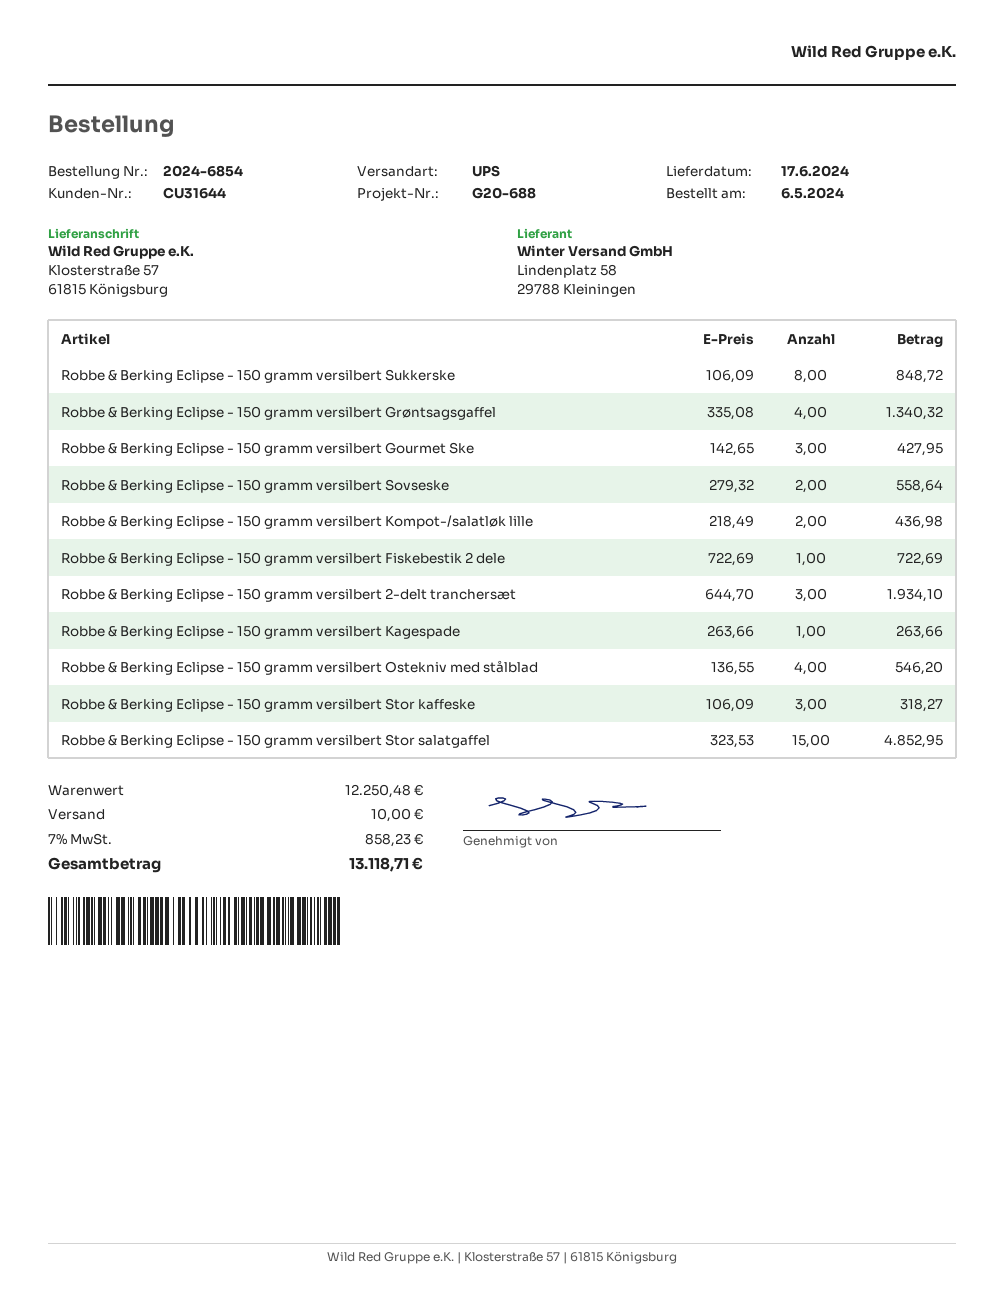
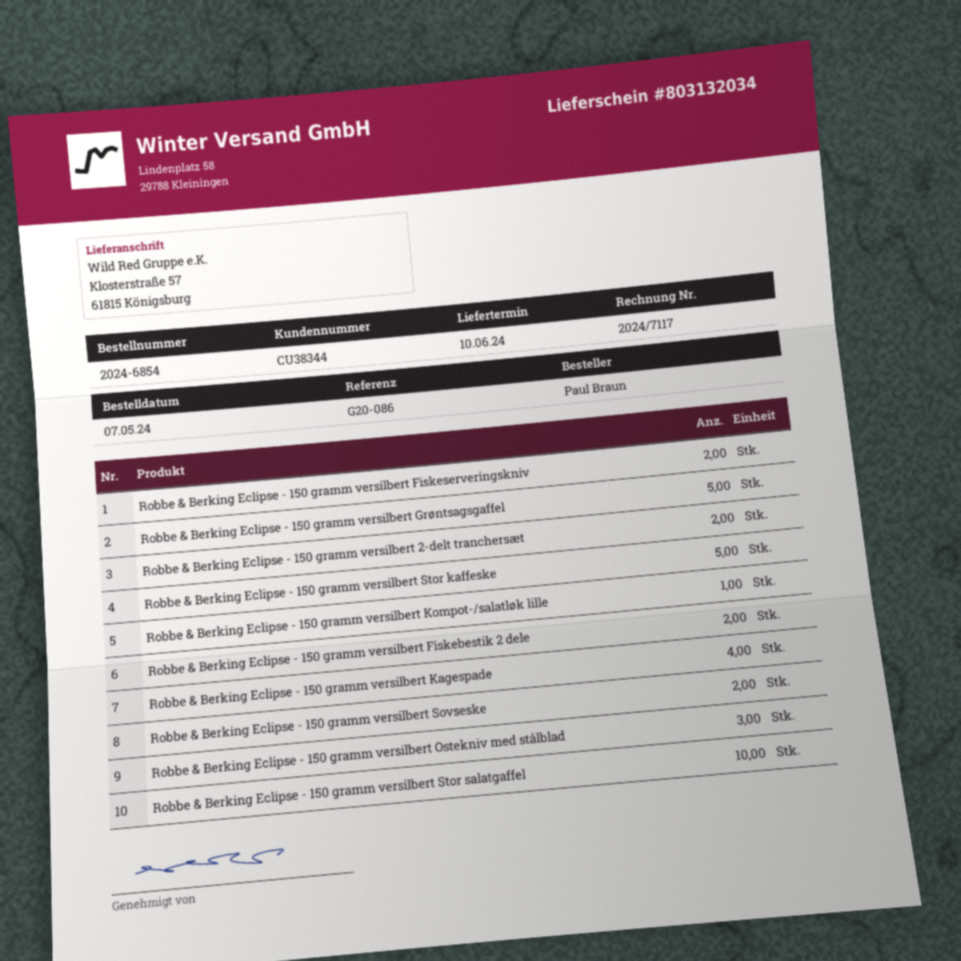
order date: 2024-05-06 -> 2024-05-07
delivery date: 2024-06-17 -> 2024-06-10
customer number: CU31644 -> CU38344
reference: G20-688 -> G20-086
Robbe & Berking Eclipse - 150 gramm versilbert Sukkerske: 8 -> none
Robbe & Berking Eclipse - 150 gramm versilbert Grøntsagsgaffel: 4 -> 5
Robbe & Berking Eclipse - 150 gramm versilbert Gourmet Ske: 3 -> none
Robbe & Berking Eclipse - 150 gramm versilbert Kompot-/salatløk lille: 2 -> 1
Robbe & Berking Eclipse - 150 gramm versilbert Fiskebestik 2 dele: 1 -> 2
Robbe & Berking Eclipse - 150 gramm versilbert 2-delt tranchersæt: 3 -> 2
Robbe & Berking Eclipse - 150 gramm versilbert Kagespade: 1 -> 4
Robbe & Berking Eclipse - 150 gramm versilbert Ostekniv med stålblad: 4 -> 3
Robbe & Berking Eclipse - 150 gramm versilbert Stor kaffeske: 3 -> 5
Robbe & Berking Eclipse - 150 gramm versilbert Stor salatgaffel: 15 -> 10
Robbe & Berking Eclipse - 150 gramm versilbert Fiskeserveringskniv: none -> 2

